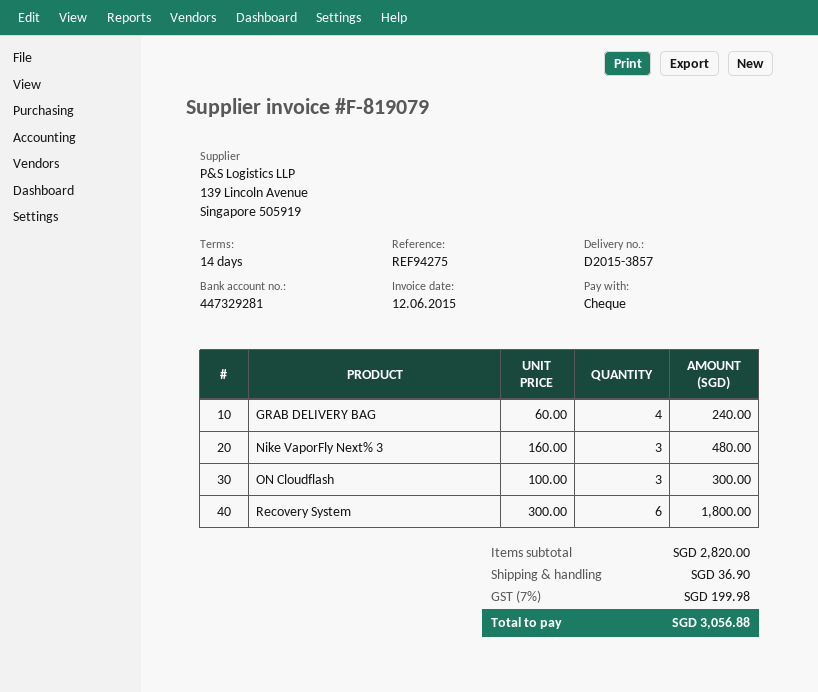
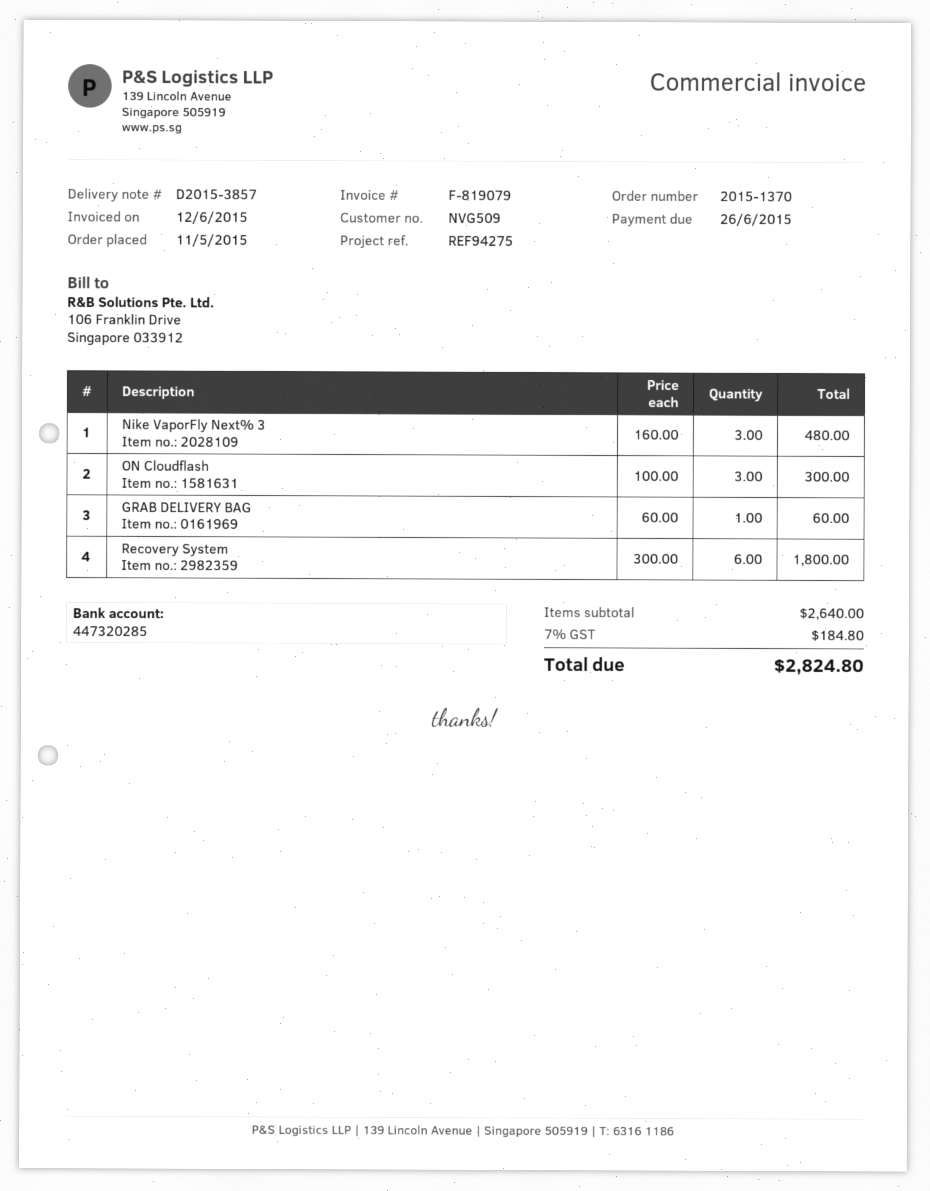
bank account: 447329281 -> 447320285
GRAB DELIVERY BAG: 4 x 60.00 = 240.00 -> 1 x 60.00 = 60.00
subtotal: 2820.00 -> 2640.00
shipping: 36.90 -> none
tax: 7% = 199.98 -> 7% = 184.80
total: 3056.88 -> 2824.80

